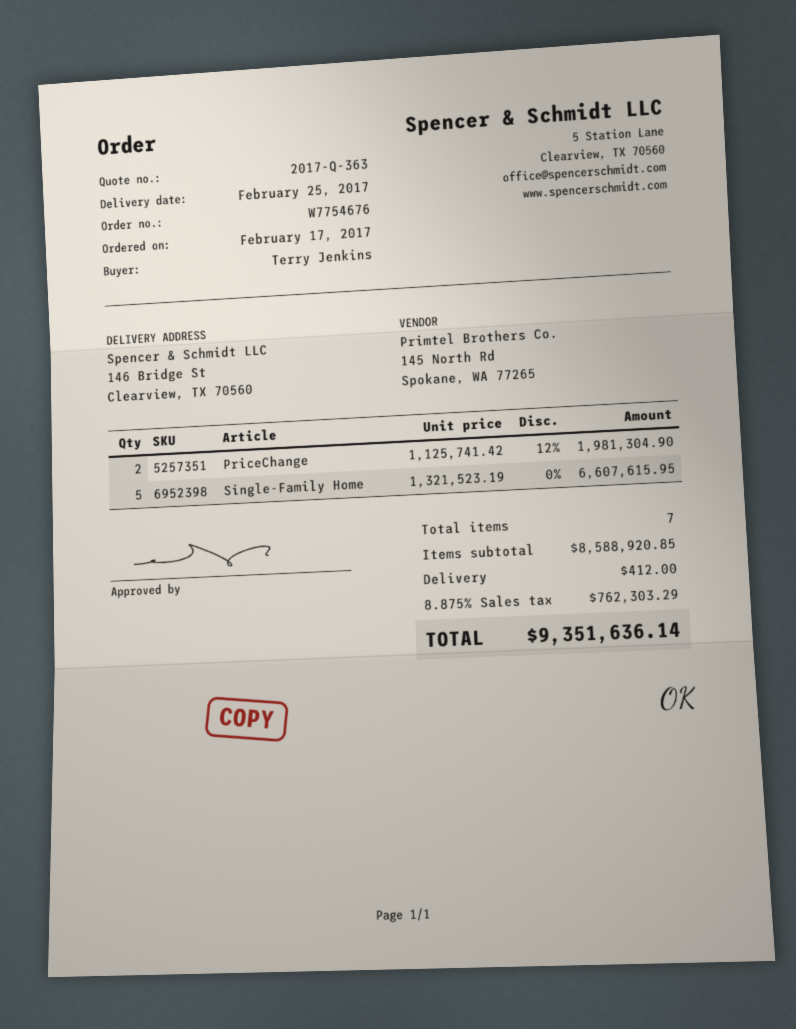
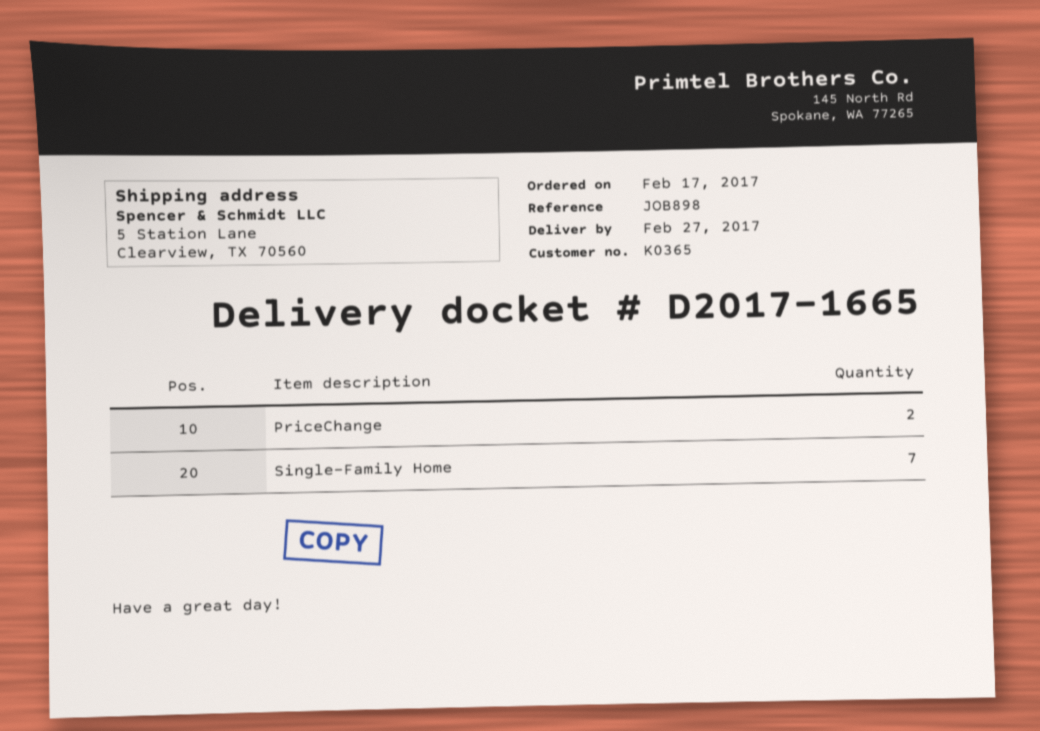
delivery date: 2017-02-25 -> 2017-02-27
ship to: 146 Bridge St, Clearview, TX 70560 -> 5 Station Lane, Clearview, TX 70560
Single-Family Home: 5 -> 7

